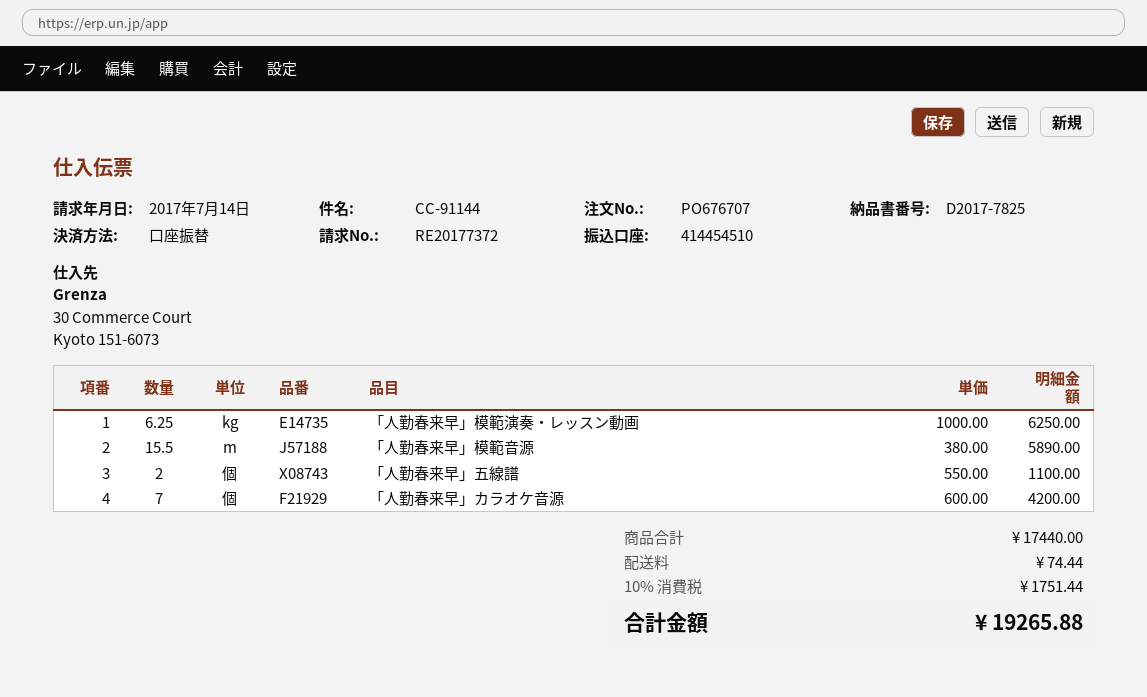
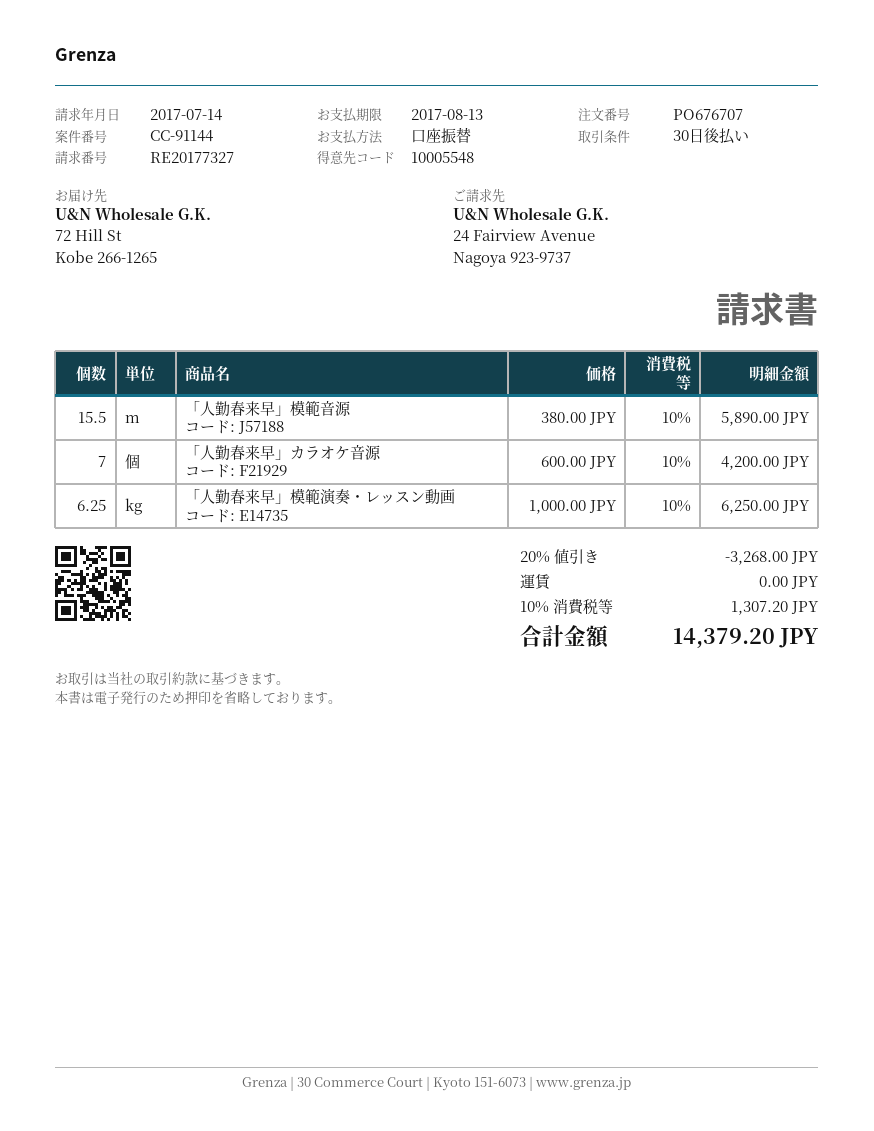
invoice number: RE20177372 -> RE20177327
「人勤春来早」五線譜: 2 x 550.00 = 1100.00 -> none
discount: none -> 20% = 3268.00
shipping: 74.44 -> 0.00
tax: 10% = 1751.44 -> 10% = 1307.20
total: 19265.88 -> 14379.20

